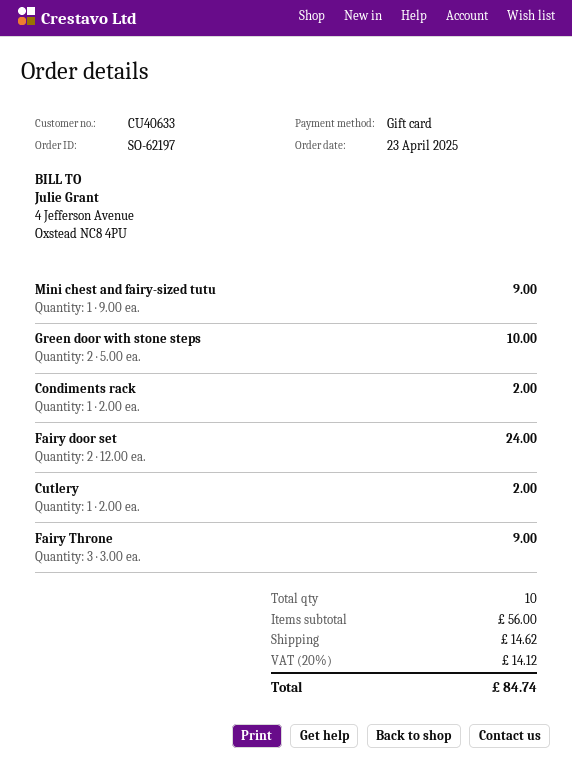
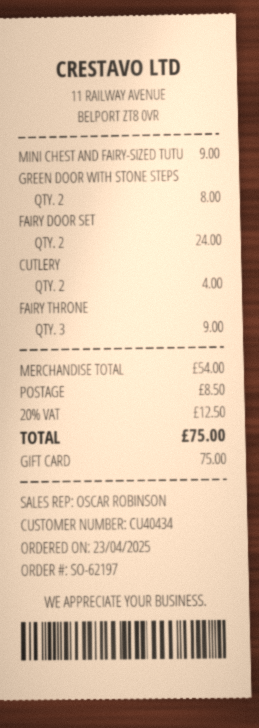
customer number: CU40633 -> CU40434
Green door with stone steps: 2 for 10.00 -> 2 for 8.00
Condiments rack: 1 for 2.00 -> none
Cutlery: 1 for 2.00 -> 2 for 4.00
subtotal: 56.00 -> 54.00
shipping: 14.62 -> 8.50
tax: 20% = 14.12 -> 20% = 12.50
total: 84.74 -> 75.00

